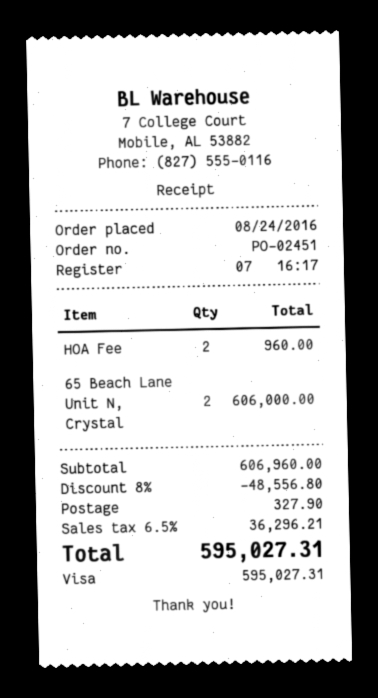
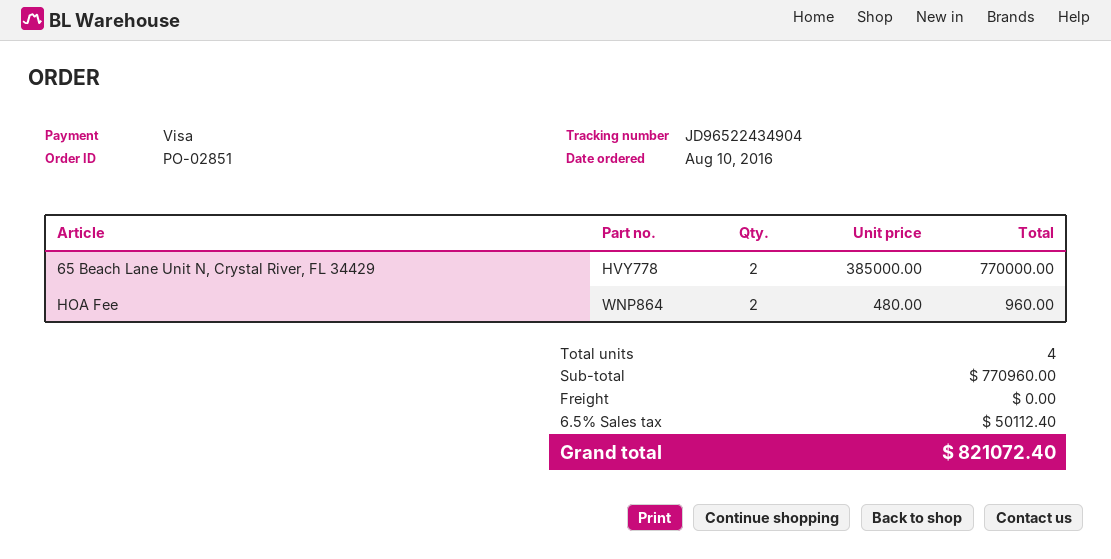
order number: PO-02451 -> PO-02851
order date: 2016-08-24 -> 2016-08-10
65 Beach Lane Unit N, Crystal: 2 for 606000.00 -> 2 for 770000.00
subtotal: 606960.00 -> 770960.00
discount: 8% = 48556.80 -> none
shipping: 327.90 -> 0.00
tax: 6.5% = 36296.21 -> 6.5% = 50112.40
total: 595027.31 -> 821072.40

